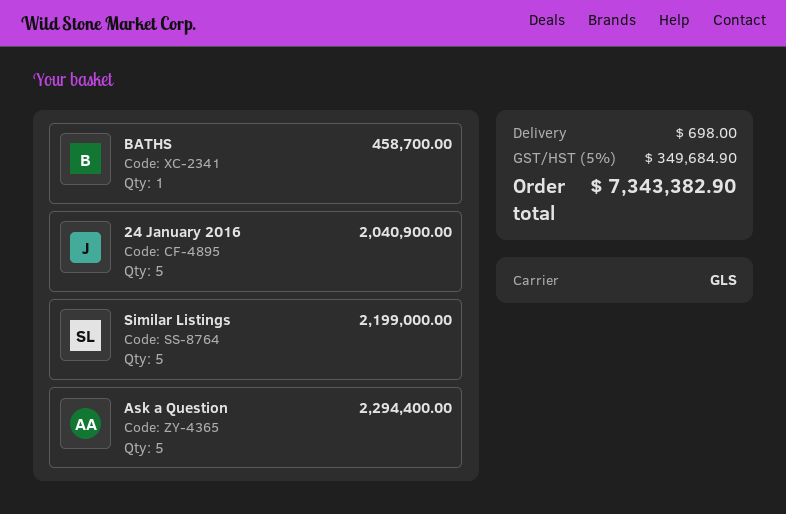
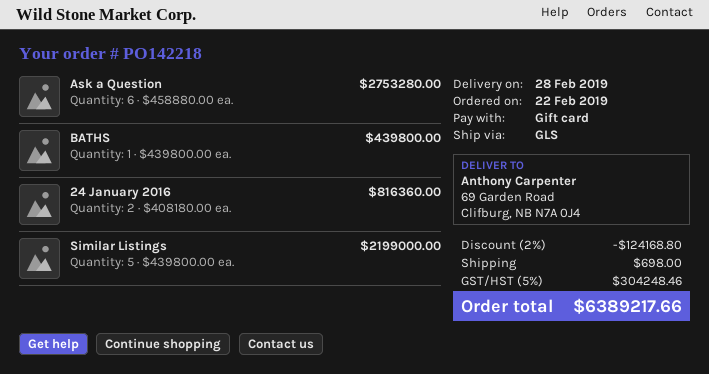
BATHS: 1 for 458700.00 -> 1 for 439800.00
24 January 2016: 5 for 2040900.00 -> 2 for 816360.00
Ask a Question: 5 for 2294400.00 -> 6 for 2753280.00
discount: none -> 2% = 124168.80
tax: 5% = 349684.90 -> 5% = 304248.46
total: 7343382.90 -> 6389217.66

